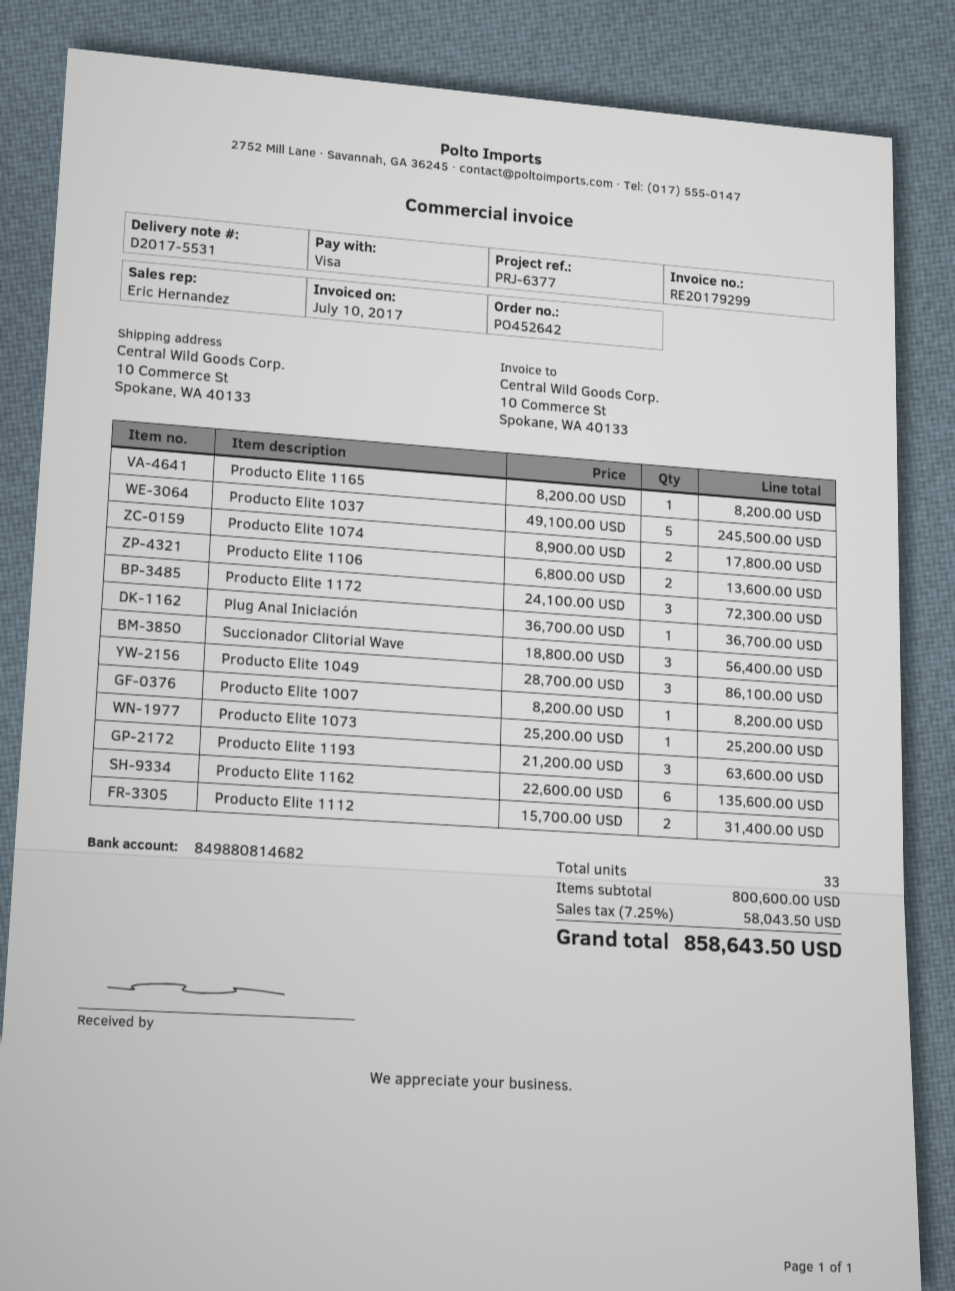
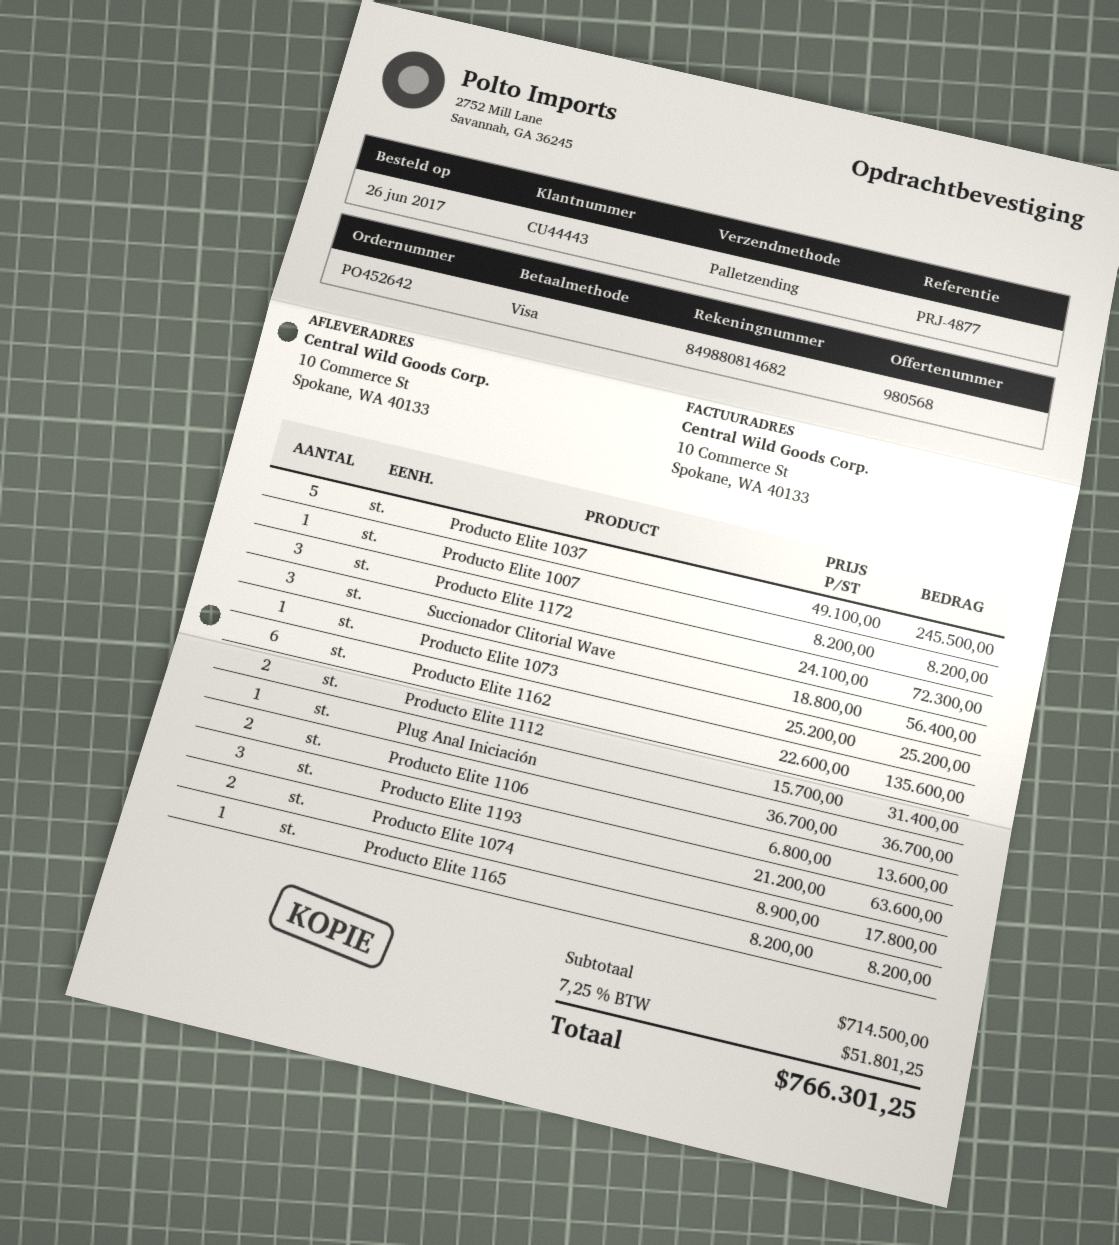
reference: PRJ-6377 -> PRJ-4877
Producto Elite 1049: 3 x 28700.00 = 86100.00 -> none
subtotal: 800600.00 -> 714500.00
tax: 7.25% = 58043.50 -> 7.25% = 51801.25
total: 858643.50 -> 766301.25

